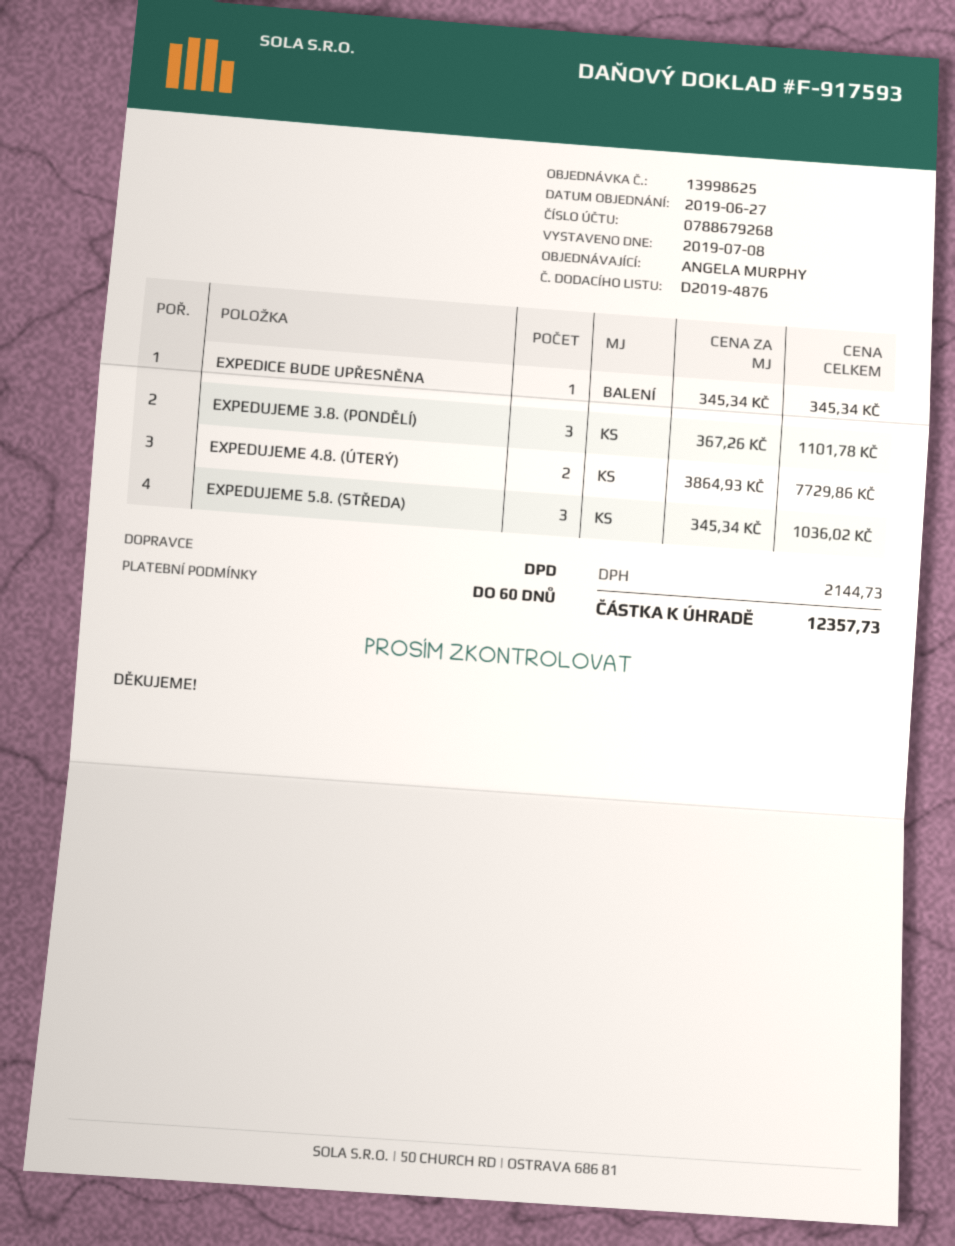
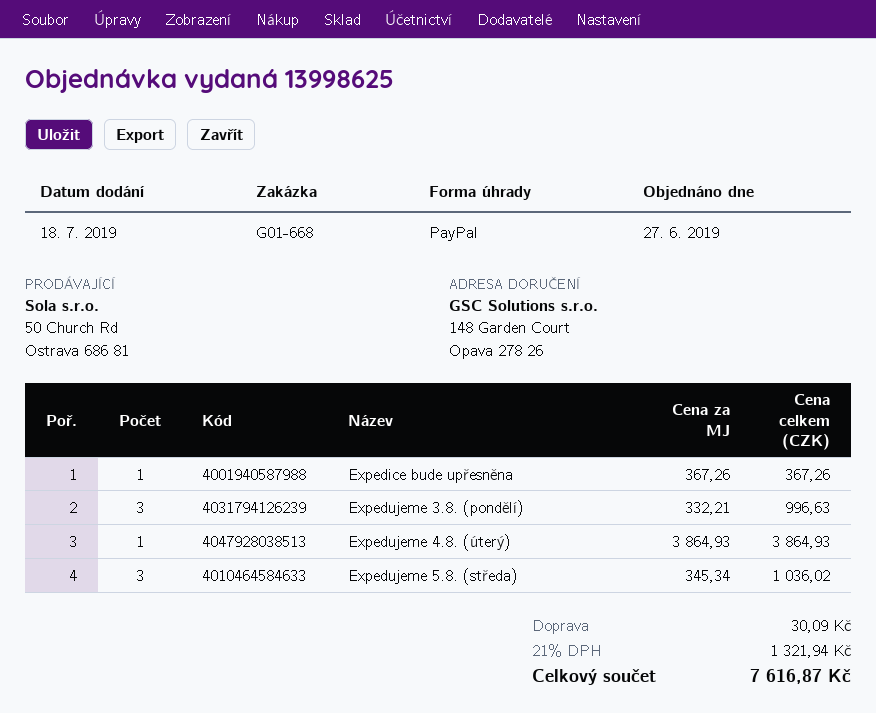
EXPEDICE BUDE UPŘESNĚNA: 1 x 345.34 = 345.34 -> 1 x 367.26 = 367.26
EXPEDUJEME 3.8. (PONDĚLÍ): 3 x 367.26 = 1101.78 -> 3 x 332.21 = 996.63
EXPEDUJEME 4.8. (ÚTERÝ): 2 x 3864.93 = 7729.86 -> 1 x 3864.93 = 3864.93
shipping: none -> 30.09
tax: 2144.73 -> 1321.94
total: 12357.73 -> 7616.87

